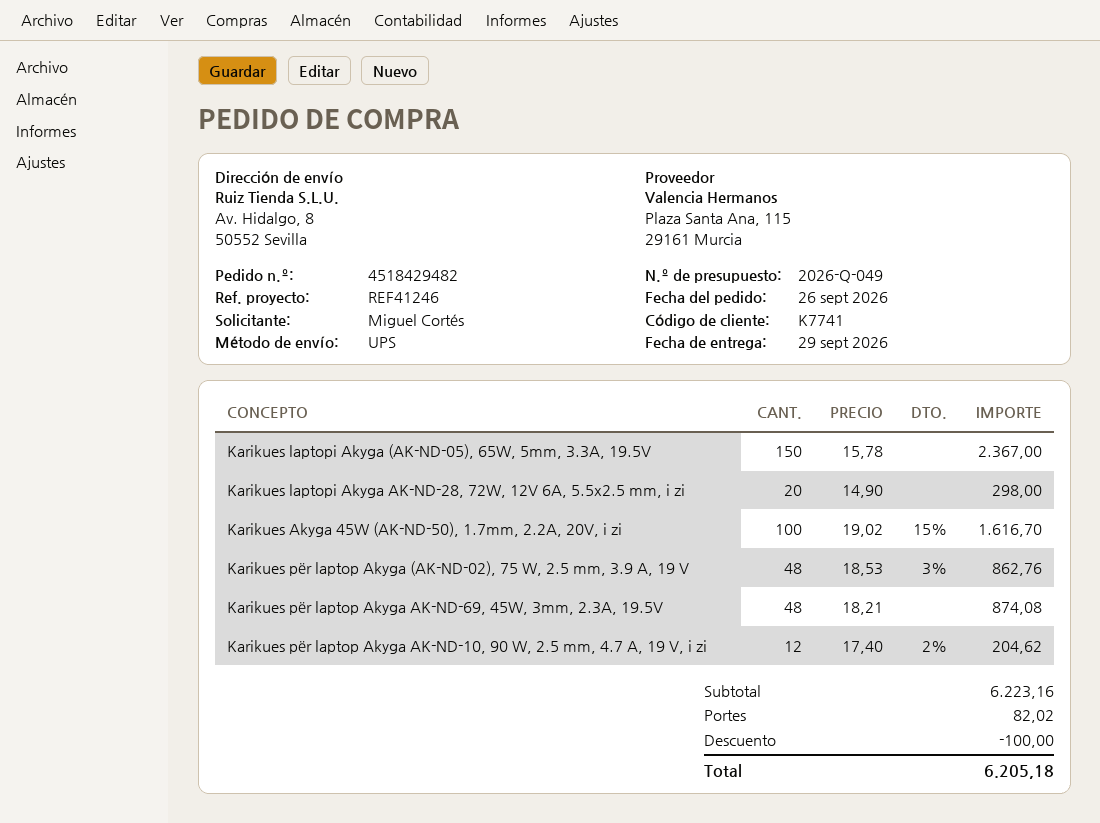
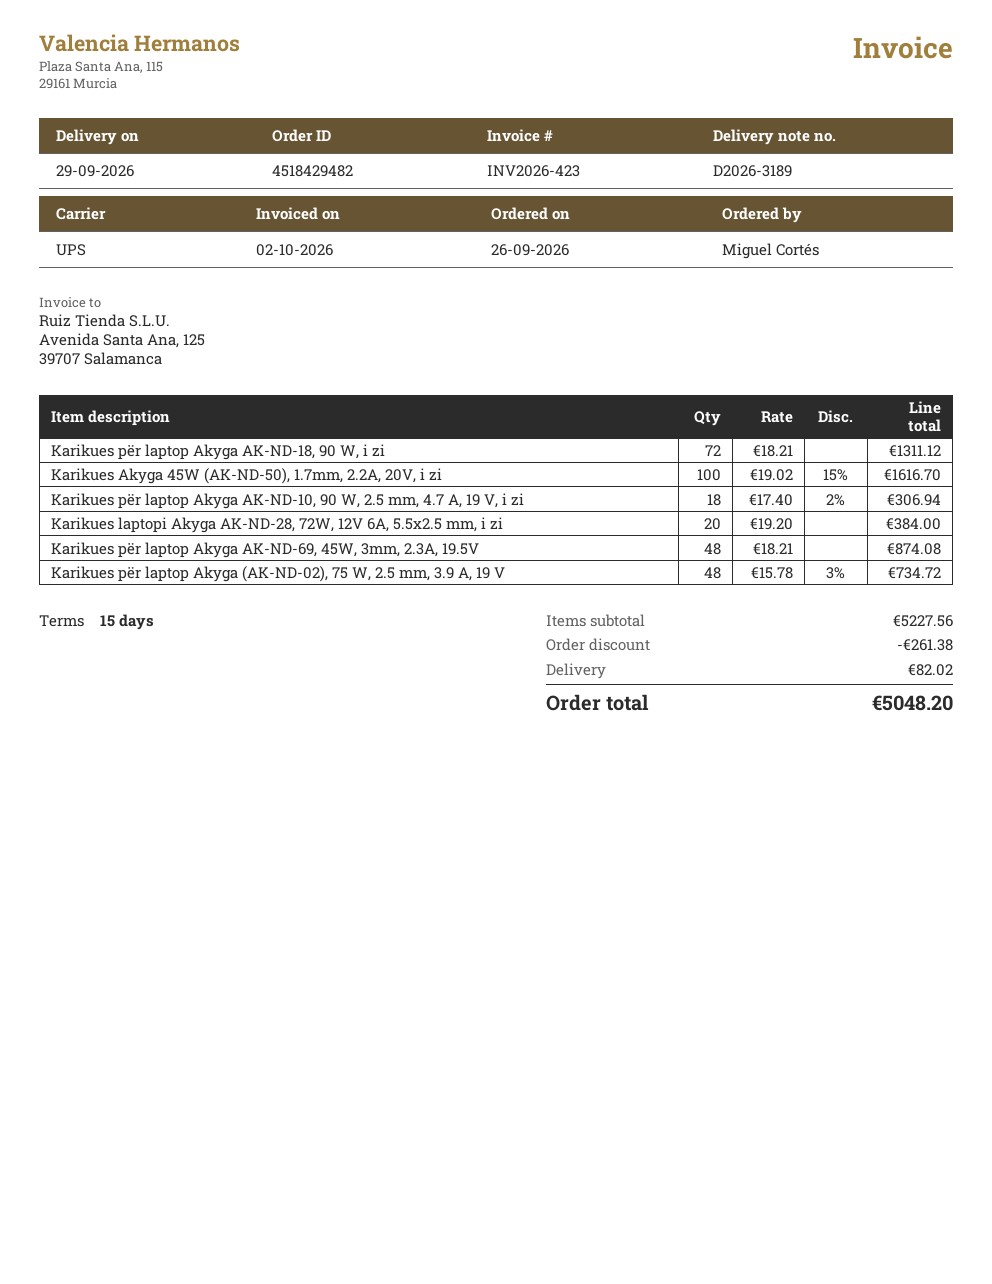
Karikues laptopi Akyga (AK-ND-05), 65W, 5mm, 3.3A, 19.5V: 150 x 15.78 = 2367.00 -> none
Karikues laptopi Akyga AK-ND-28, 72W, 12V 6A, 5.5x2.5 mm, i zi: 20 x 14.90 = 298.00 -> 20 x 19.20 = 384.00
Karikues për laptop Akyga (AK-ND-02), 75 W, 2.5 mm, 3.9 A, 19 V: 48 x 18.53 - 3% = 862.76 -> 48 x 15.78 - 3% = 734.72
Karikues për laptop Akyga AK-ND-10, 90 W, 2.5 mm, 4.7 A, 19 V, i zi: 12 x 17.40 - 2% = 204.62 -> 18 x 17.40 - 2% = 306.94
Karikues për laptop Akyga AK-ND-18, 90 W, i zi: none -> 72 x 18.21 = 1311.12
subtotal: 6223.16 -> 5227.56
discount: 100.00 -> 261.38
total: 6205.18 -> 5048.20

